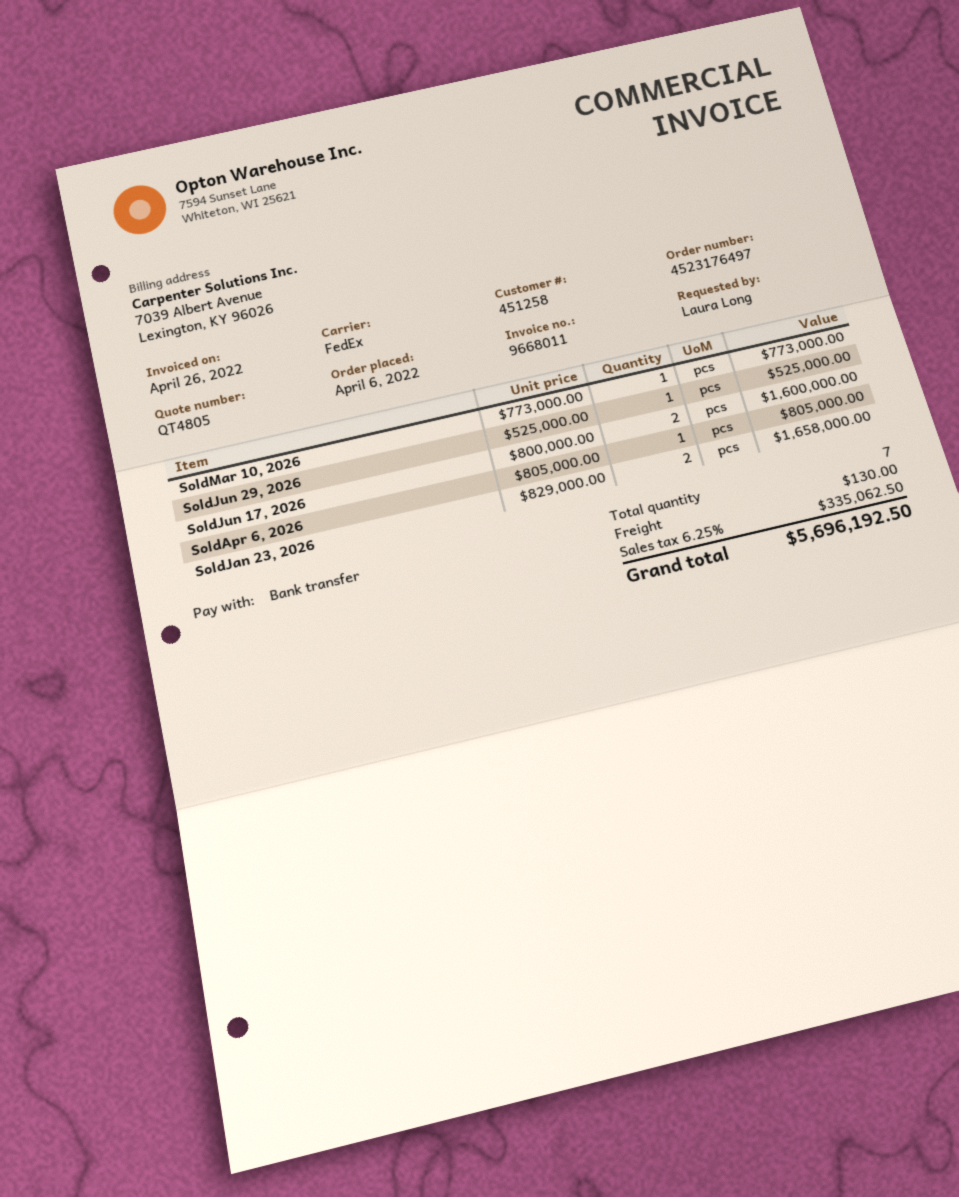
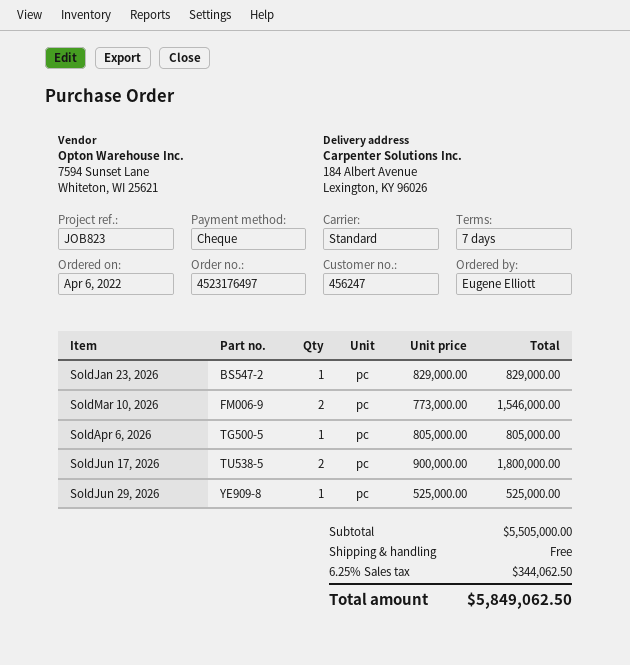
customer number: 451258 -> 456247
ordered by: Laura Long -> Eugene Elliott
payment method: bank transfer -> cheque
shipping method: FedEx -> standard
SoldMar 10, 2026: 1 x 773000.00 = 773000.00 -> 2 x 773000.00 = 1546000.00
SoldJun 17, 2026: 2 x 800000.00 = 1600000.00 -> 2 x 900000.00 = 1800000.00
SoldJan 23, 2026: 2 x 829000.00 = 1658000.00 -> 1 x 829000.00 = 829000.00
shipping: 130.00 -> 0.00
tax: 6.25% = 335062.50 -> 6.25% = 344062.50
total: 5696192.50 -> 5849062.50

